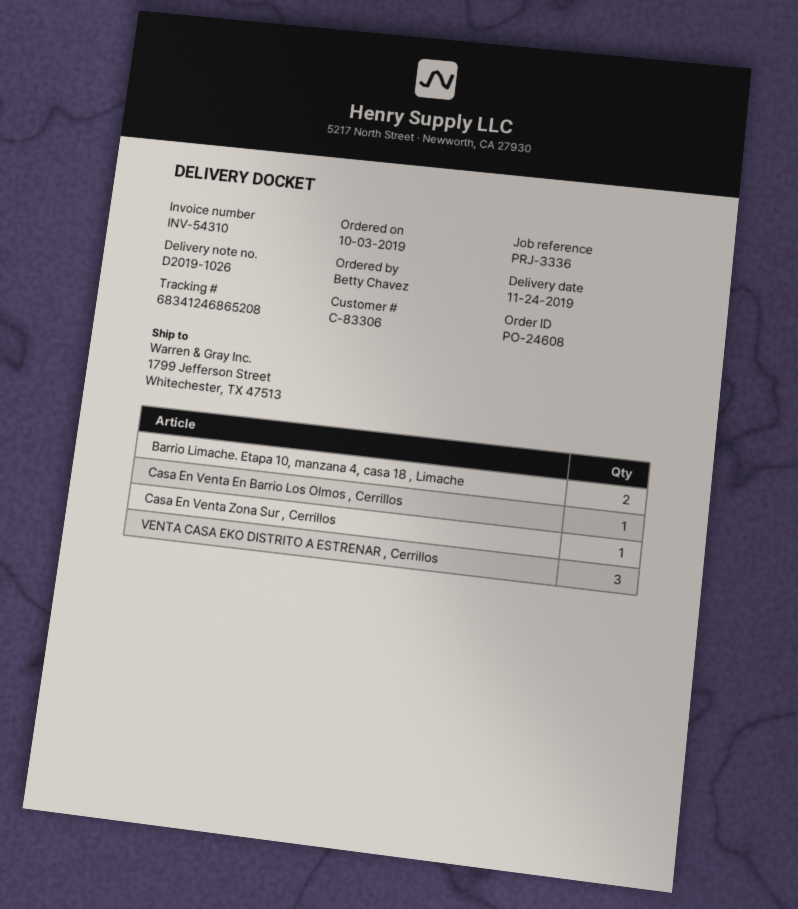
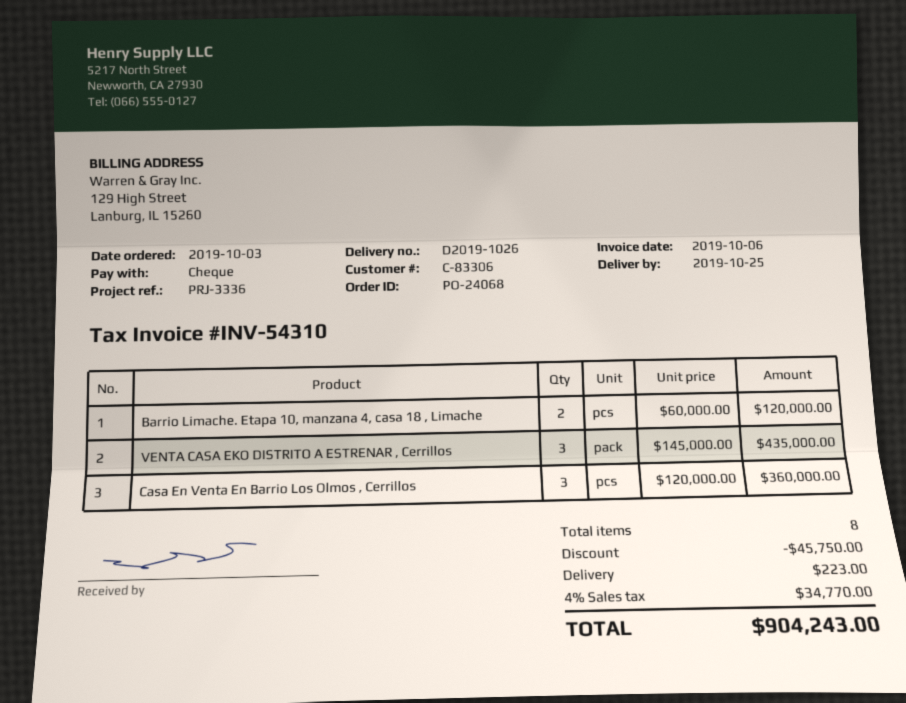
order number: PO-24608 -> PO-24068
delivery date: 2019-11-24 -> 2019-10-25
Casa En Venta En Barrio Los Olmos , Cerrillos: 1 -> 3
Casa En Venta Zona Sur , Cerrillos: 1 -> none

